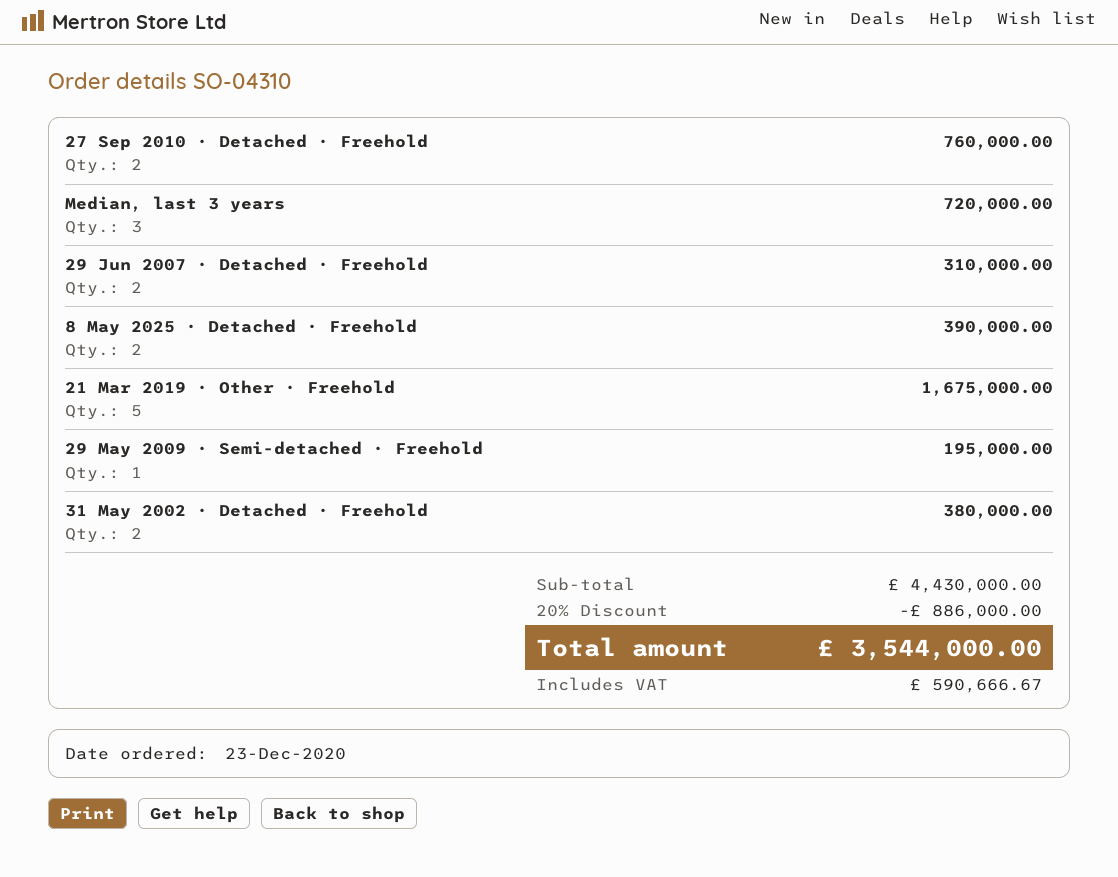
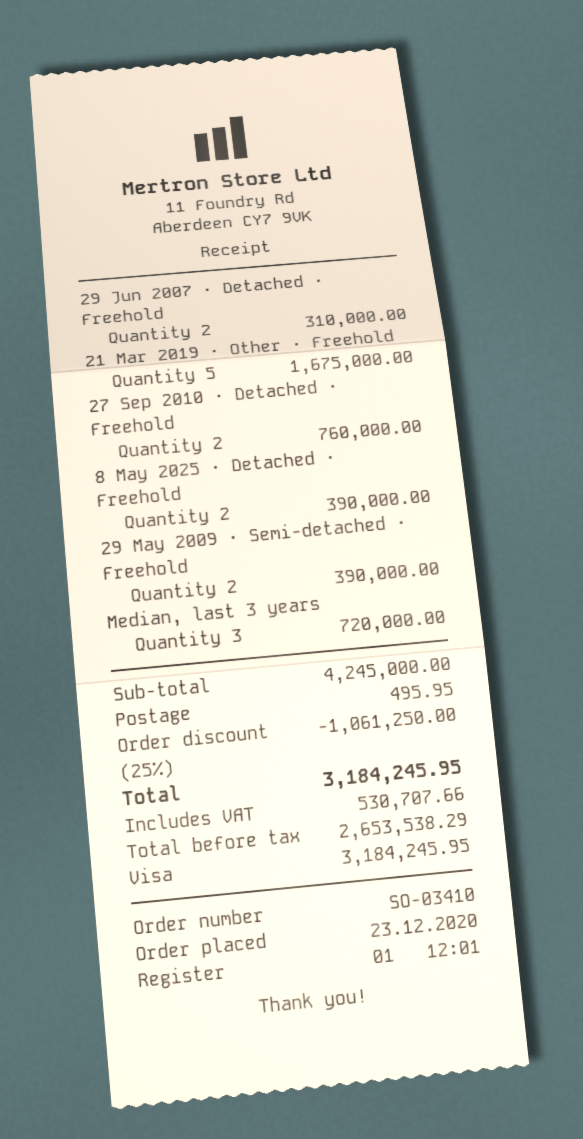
order number: SO-04310 -> SO-03410
29 May 2009 · Semi-detached · Freehold: 1 for 195000.00 -> 2 for 390000.00
31 May 2002 · Detached · Freehold: 2 for 380000.00 -> none
subtotal: 4430000.00 -> 4245000.00
discount: 20% = 886000.00 -> 25% = 1061250.00
shipping: none -> 495.95
tax: 590666.67 -> 530707.66
total: 3544000.00 -> 3184245.95

